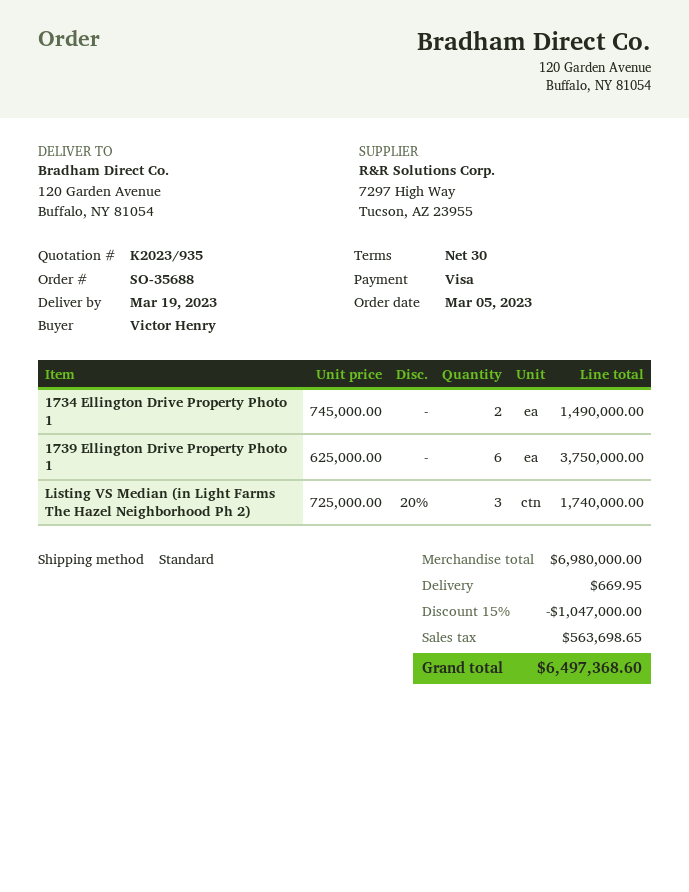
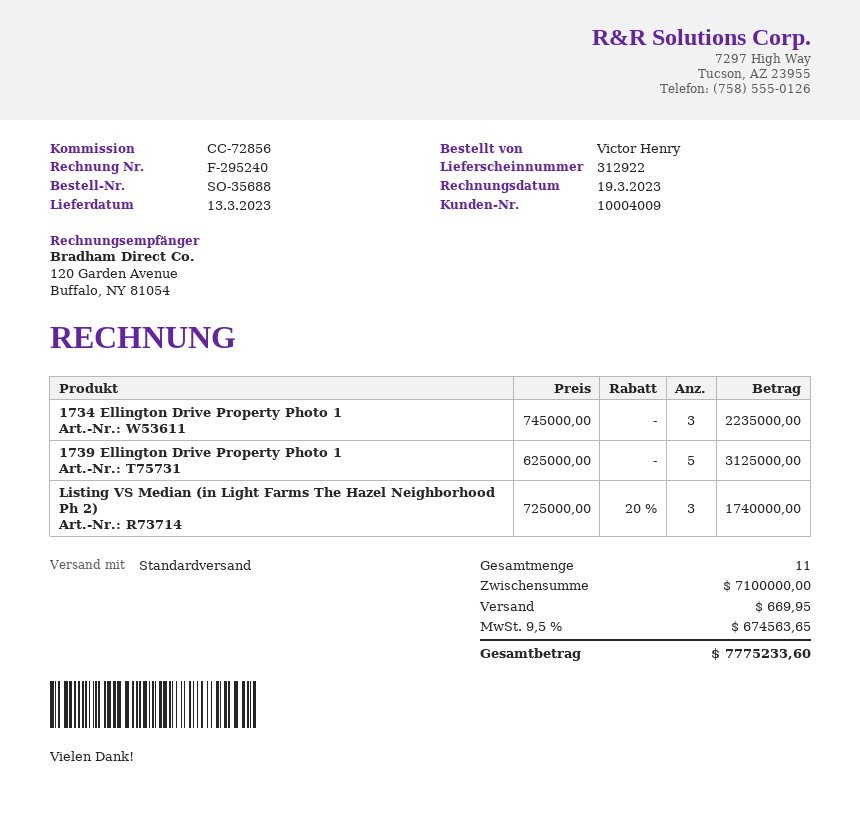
delivery date: 2023-03-19 -> 2023-03-13
1734 Ellington Drive Property Photo 1: 2 x 745000.00 = 1490000.00 -> 3 x 745000.00 = 2235000.00
1739 Ellington Drive Property Photo 1: 6 x 625000.00 = 3750000.00 -> 5 x 625000.00 = 3125000.00
subtotal: 6980000.00 -> 7100000.00
discount: 15% = 1047000.00 -> none
tax: 563698.65 -> 674563.65
total: 6497368.60 -> 7775233.60

